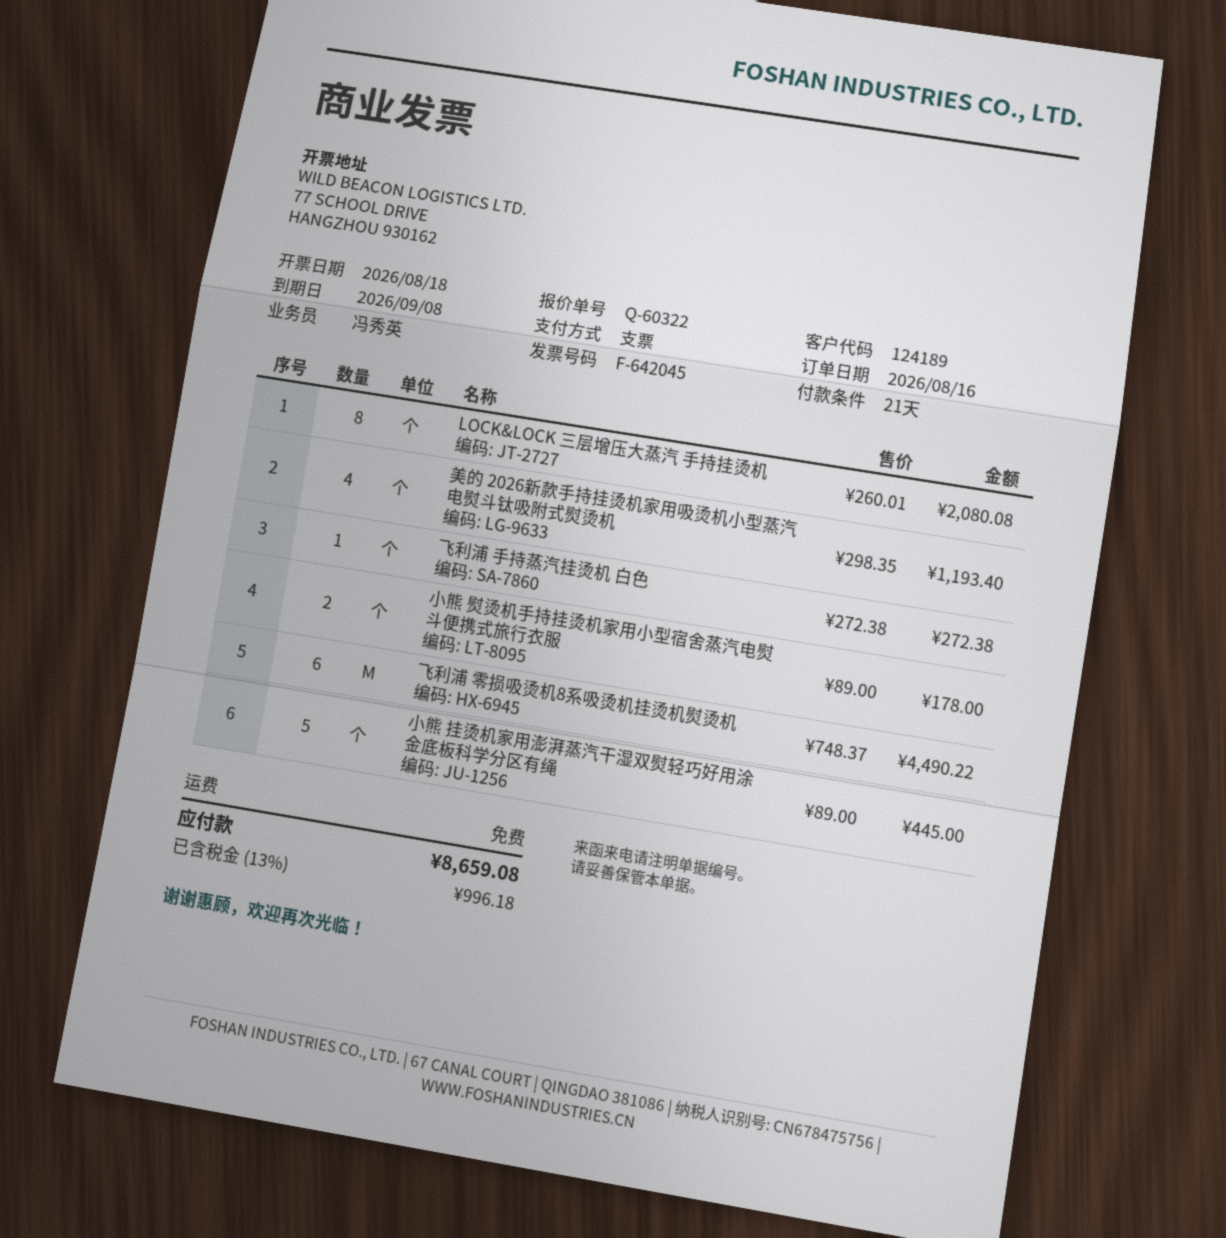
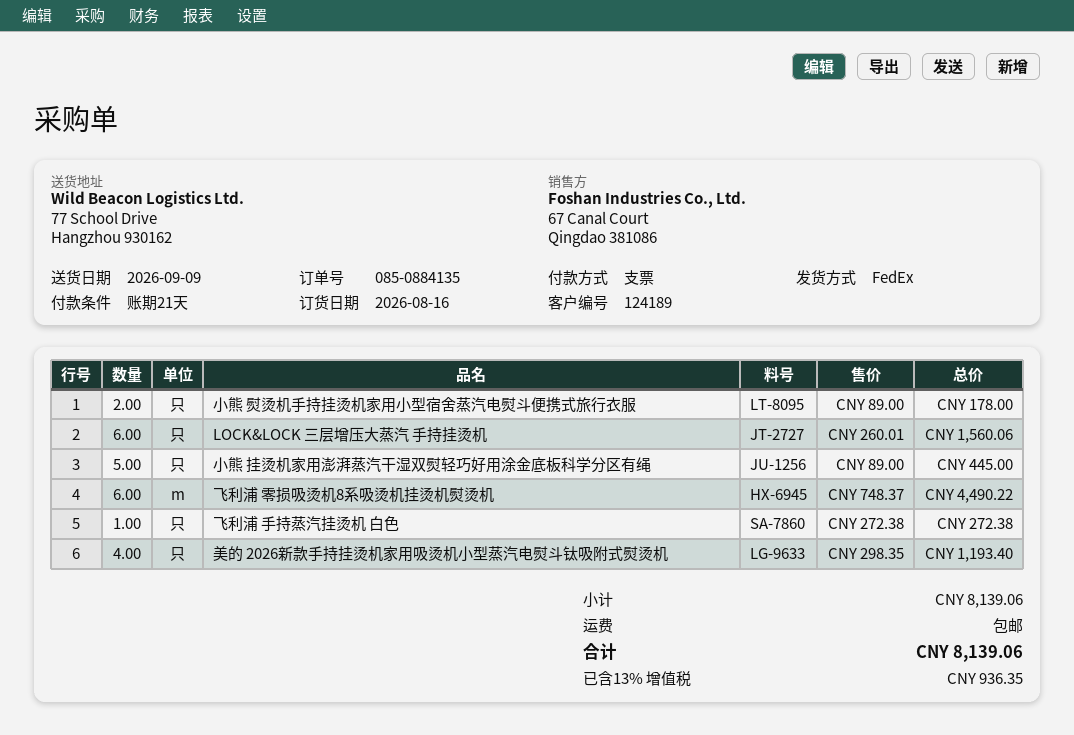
LOCK&LOCK 三层增压大蒸汽 手持挂烫机: 8 x 260.01 = 2080.08 -> 6 x 260.01 = 1560.06
tax: 13% = 996.18 -> 13% = 936.35
total: 8659.08 -> 8139.06

